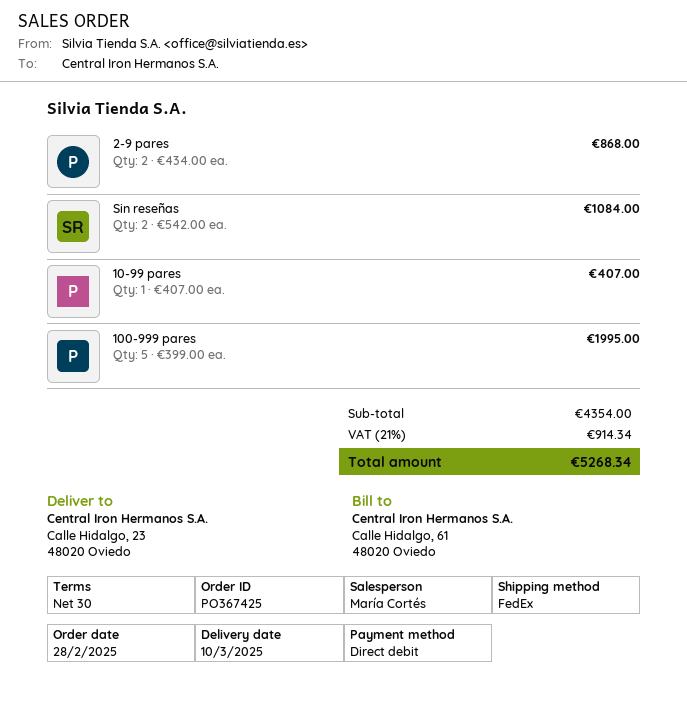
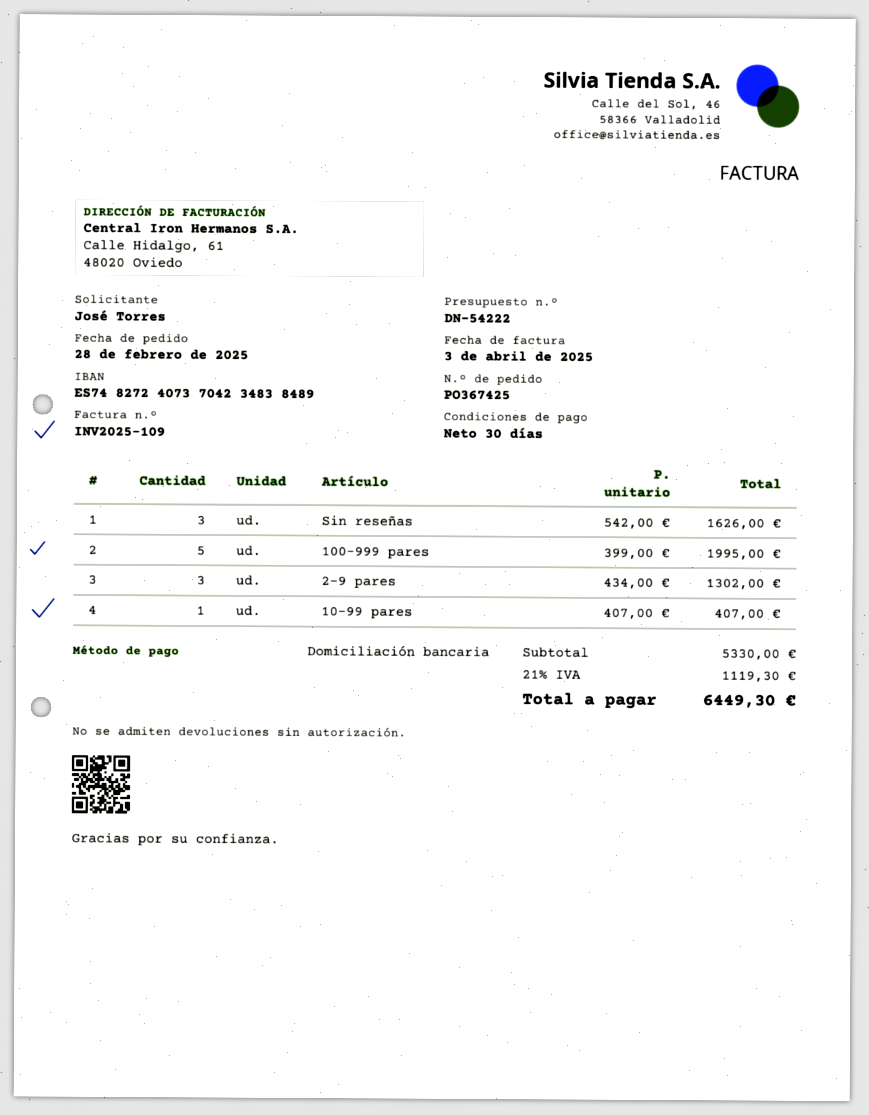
2-9 pares: 2 x 434.00 = 868.00 -> 3 x 434.00 = 1302.00
Sin reseñas: 2 x 542.00 = 1084.00 -> 3 x 542.00 = 1626.00
subtotal: 4354.00 -> 5330.00
tax: 21% = 914.34 -> 21% = 1119.30
total: 5268.34 -> 6449.30

